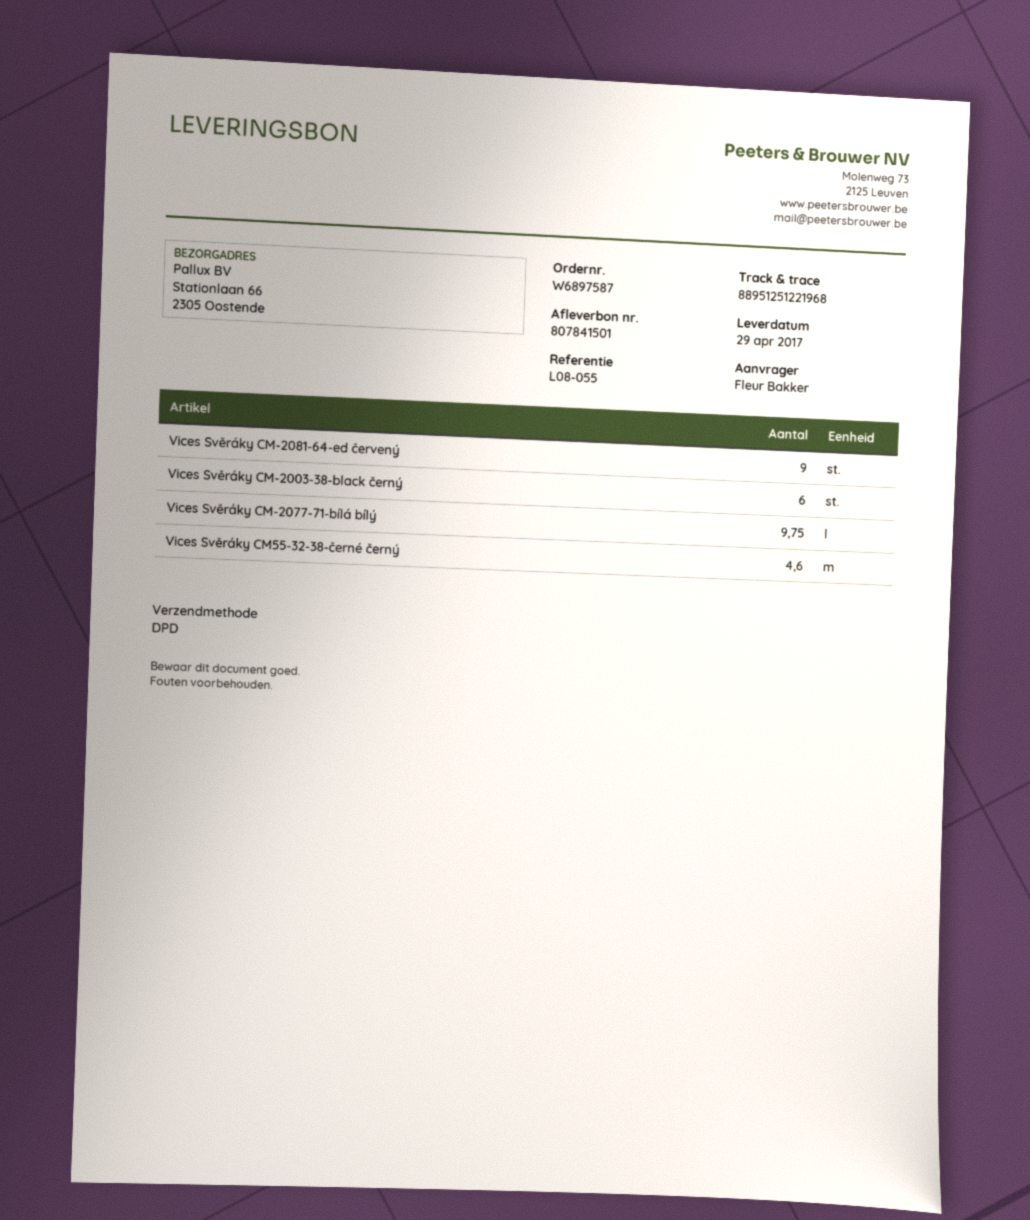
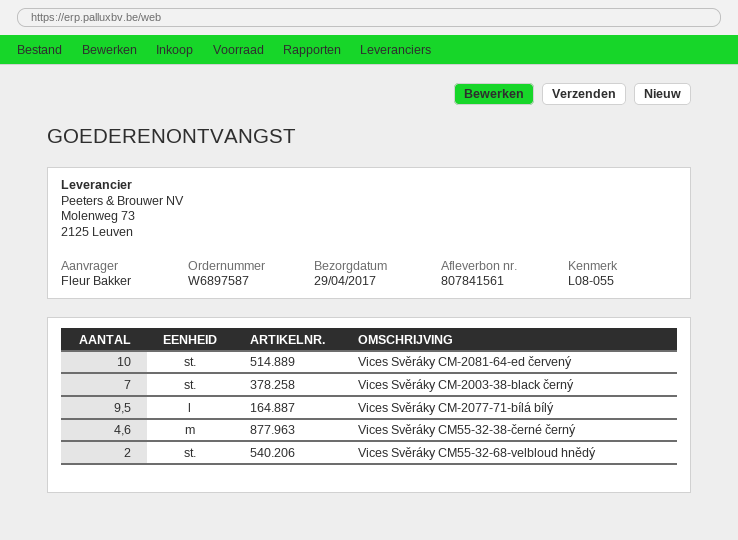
delivery note number: 807841501 -> 807841561
Vices Svěráky CM-2081-64-ed červený: 9 -> 10
Vices Svěráky CM-2003-38-black černý: 6 -> 7
Vices Svěráky CM-2077-71-bílá bílý: 9.75 -> 9.5
Vices Svěráky CM55-32-68-velbloud hnědý: none -> 2

